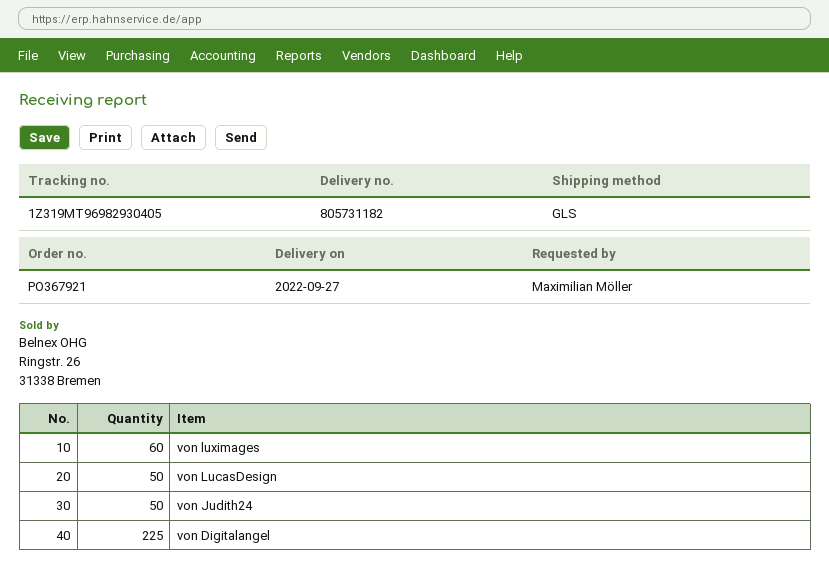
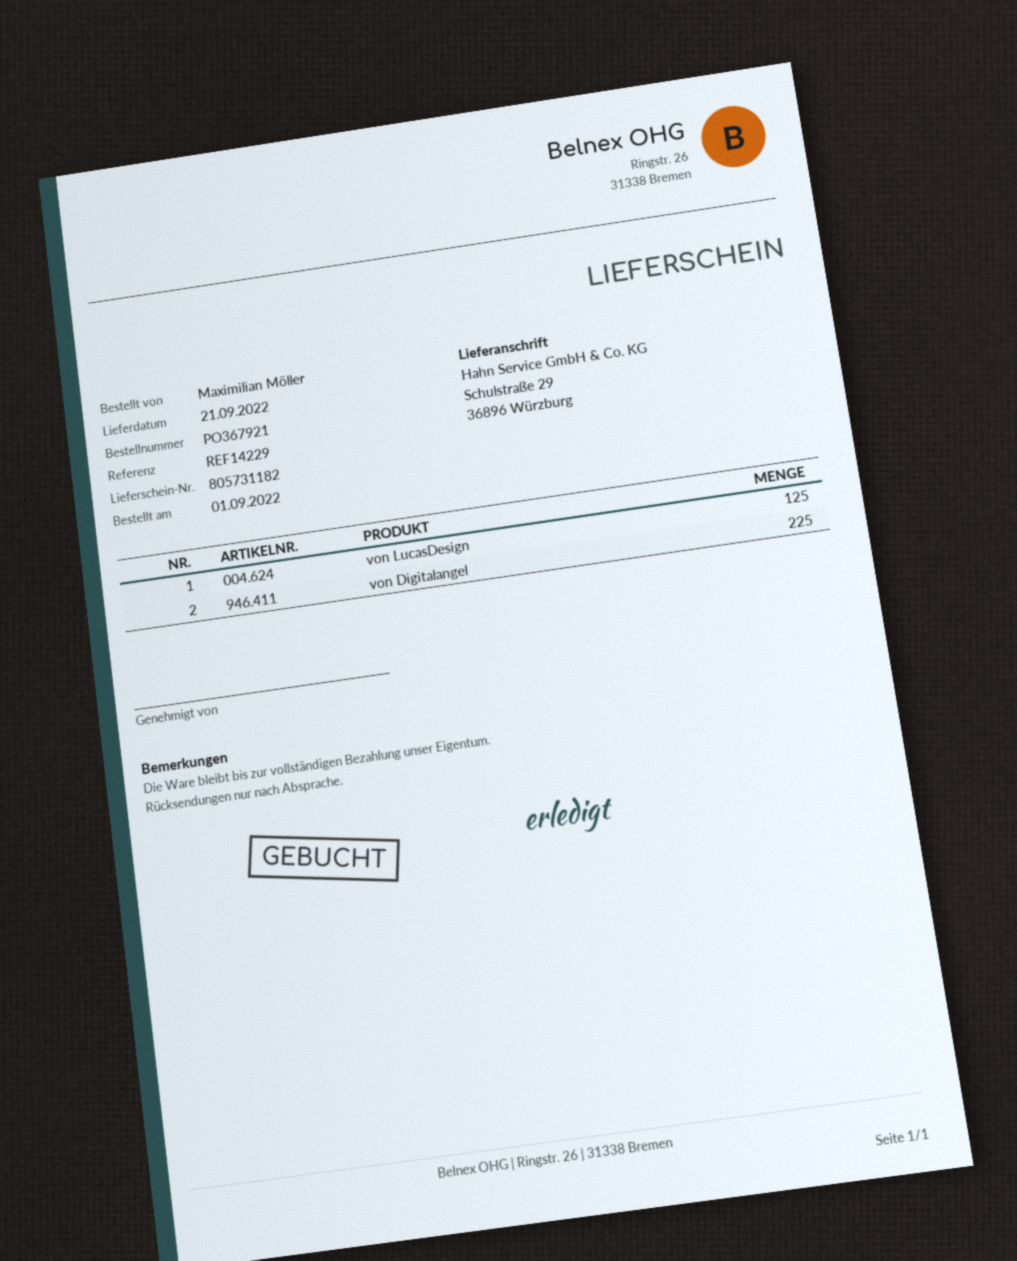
delivery date: 2022-09-27 -> 2022-09-21
von luximages: 60 -> none
von LucasDesign: 50 -> 125
von Judith24: 50 -> none

